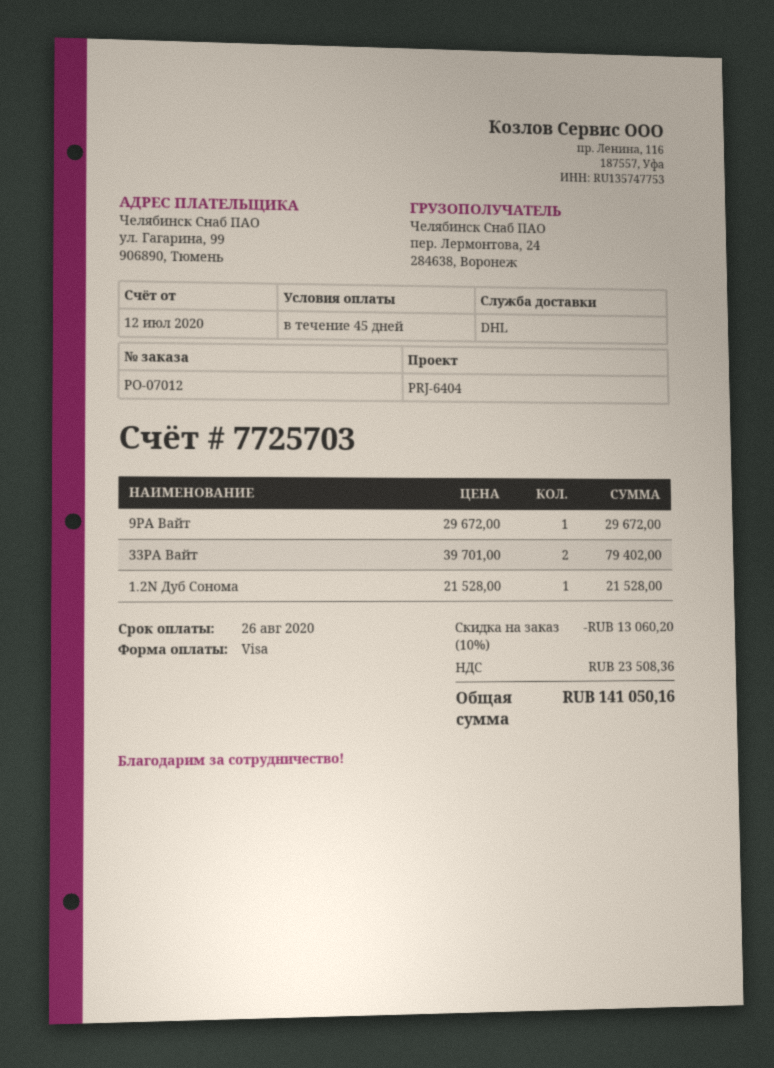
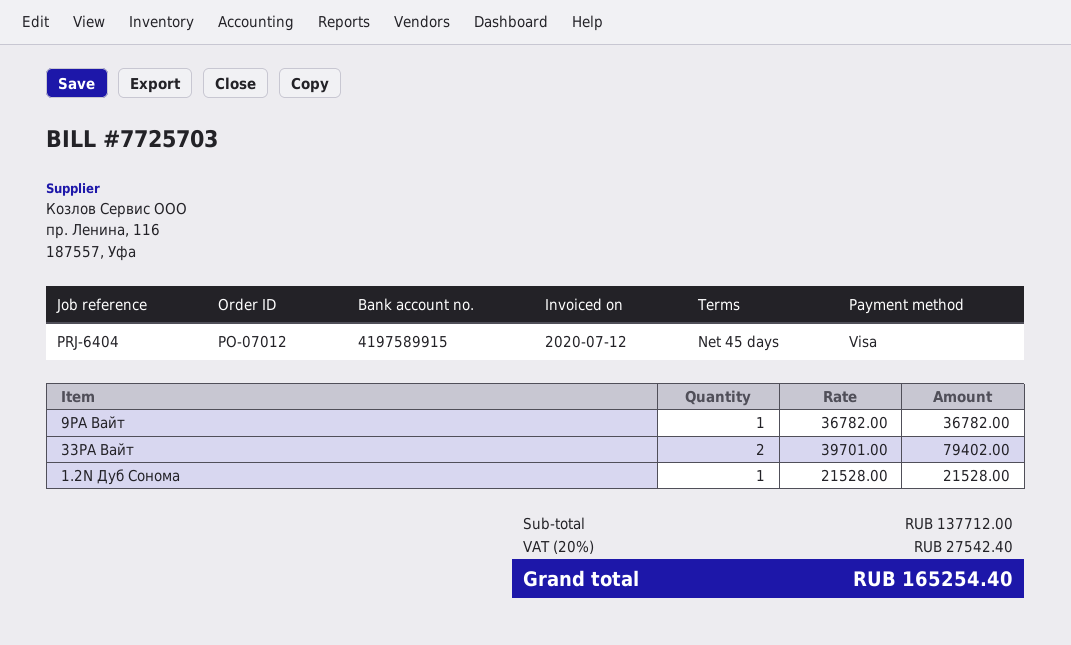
9PA Вайт: 1 x 29672.00 = 29672.00 -> 1 x 36782.00 = 36782.00
discount: 10% = 13060.20 -> none
tax: 23508.36 -> 27542.40
total: 141050.16 -> 165254.40

